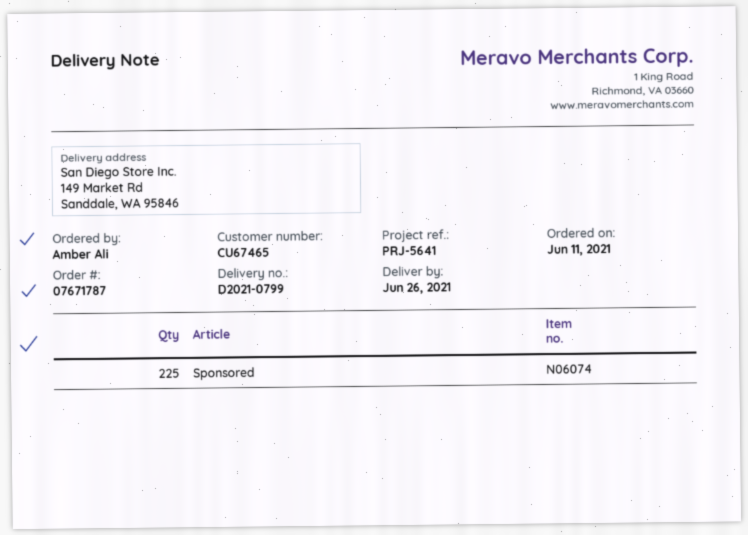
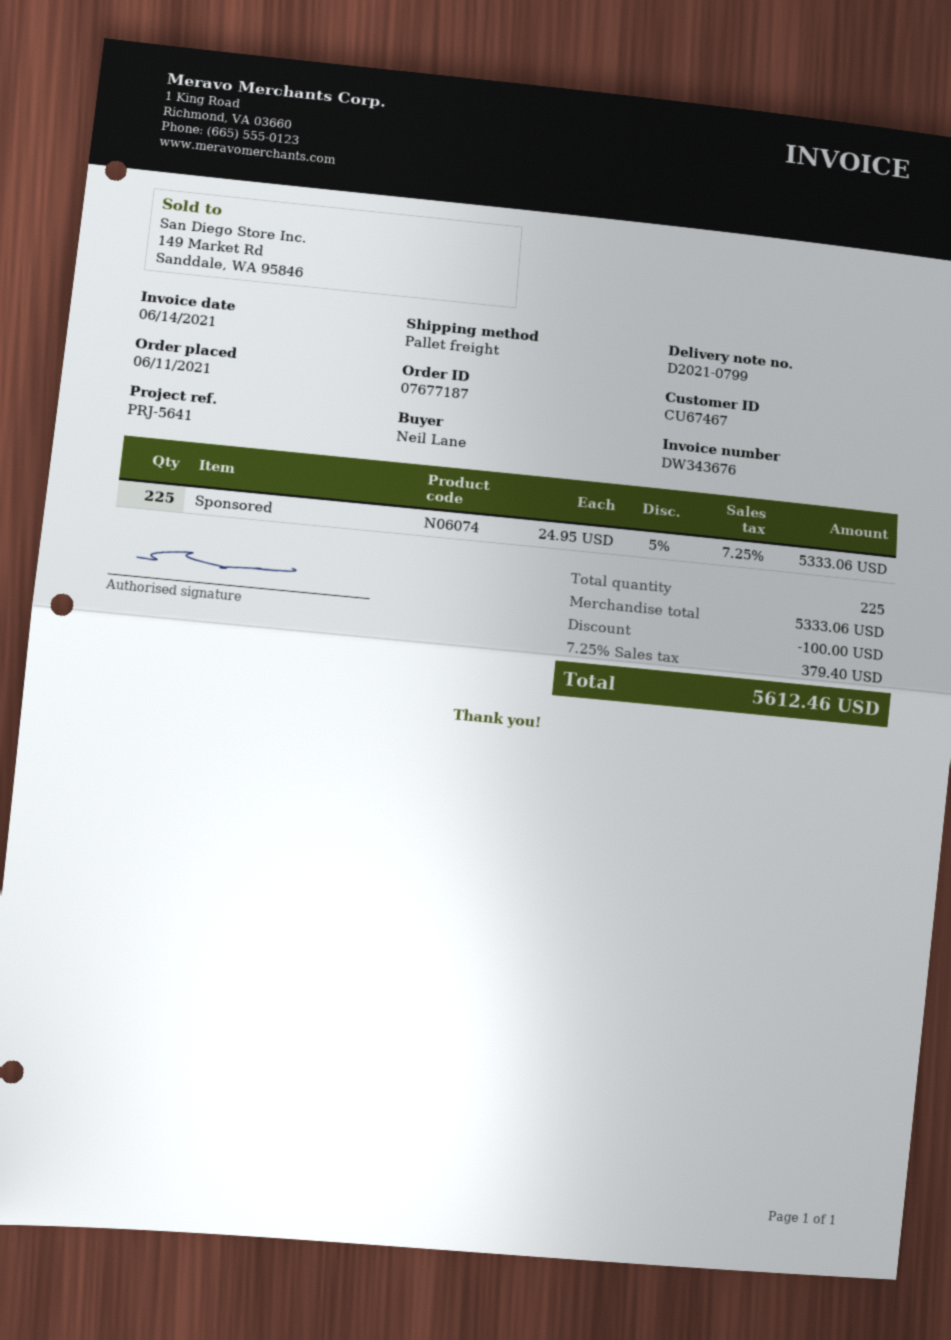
order number: 07671787 -> 07677187
customer number: CU67465 -> CU67467
ordered by: Amber Ali -> Neil Lane

